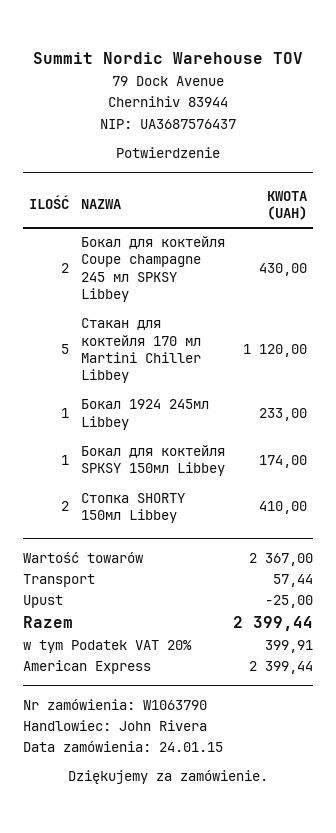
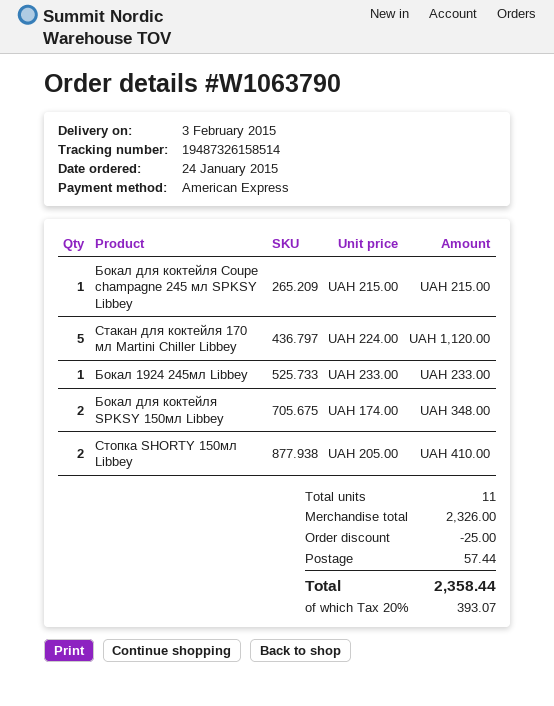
Бокал для коктейля Coupe champagne 245 мл SPKSY Libbey: 2 for 430.00 -> 1 for 215.00
Бокал для коктейля SPKSY 150мл Libbey: 1 for 174.00 -> 2 for 348.00
subtotal: 2367.00 -> 2326.00
tax: 20% = 399.91 -> 20% = 393.07
total: 2399.44 -> 2358.44

